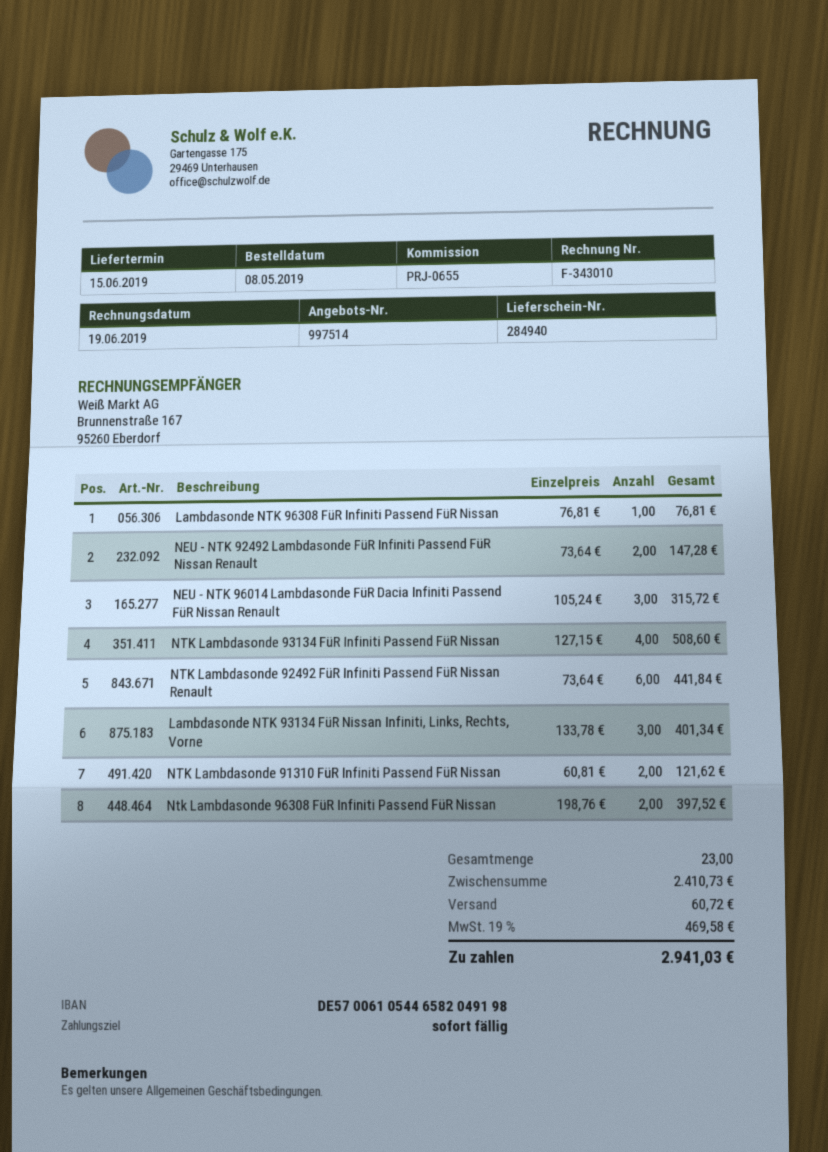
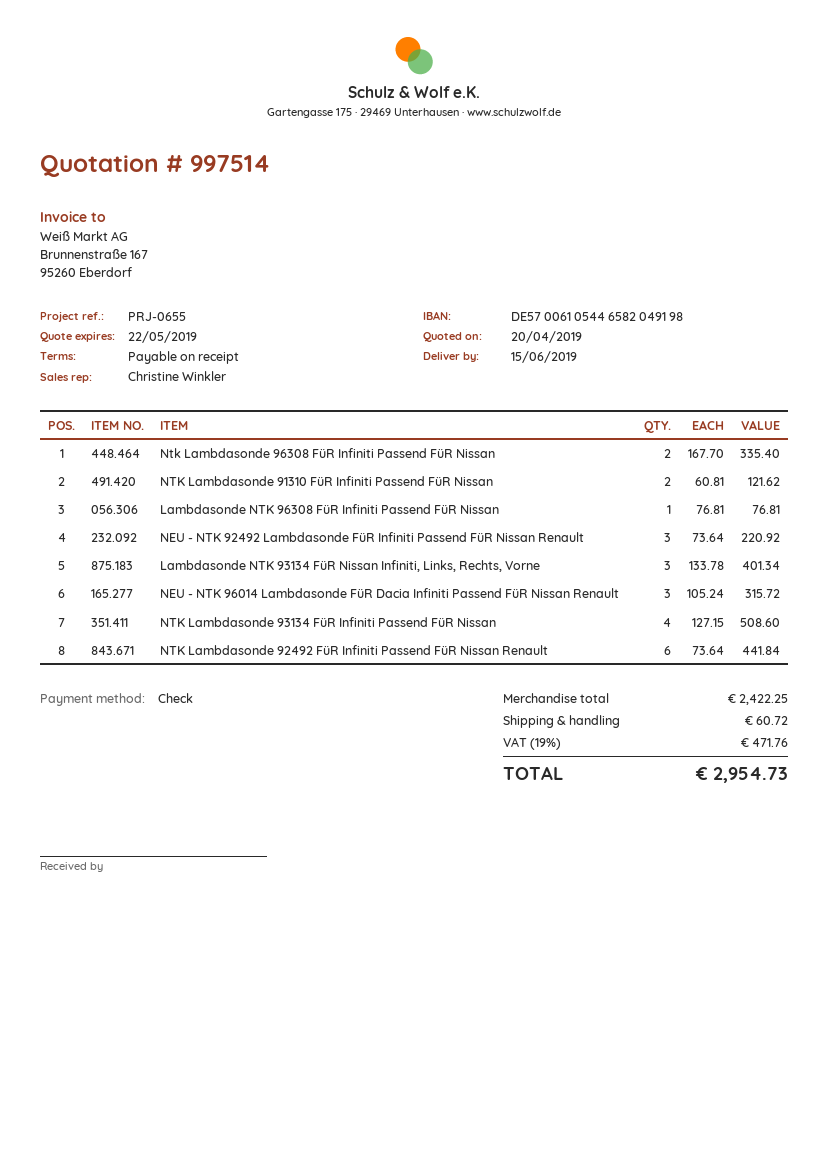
NEU - NTK 92492 Lambdasonde FüR Infiniti Passend FüR Nissan Renault: 2 x 73.64 = 147.28 -> 3 x 73.64 = 220.92
Ntk Lambdasonde 96308 FüR Infiniti Passend FüR Nissan: 2 x 198.76 = 397.52 -> 2 x 167.70 = 335.40
subtotal: 2410.73 -> 2422.25
tax: 19% = 469.58 -> 19% = 471.76
total: 2941.03 -> 2954.73

